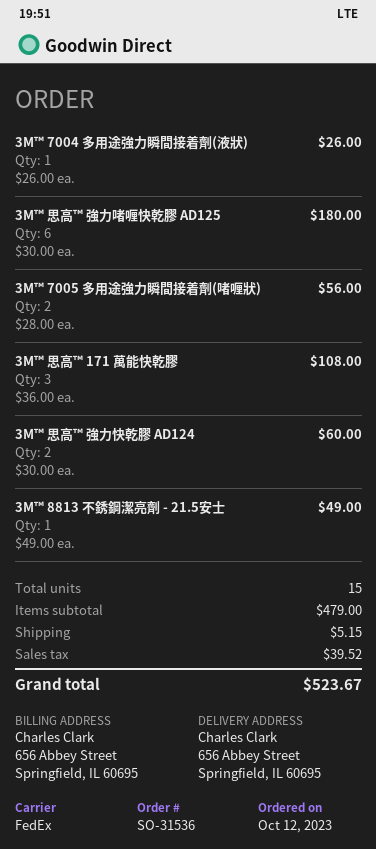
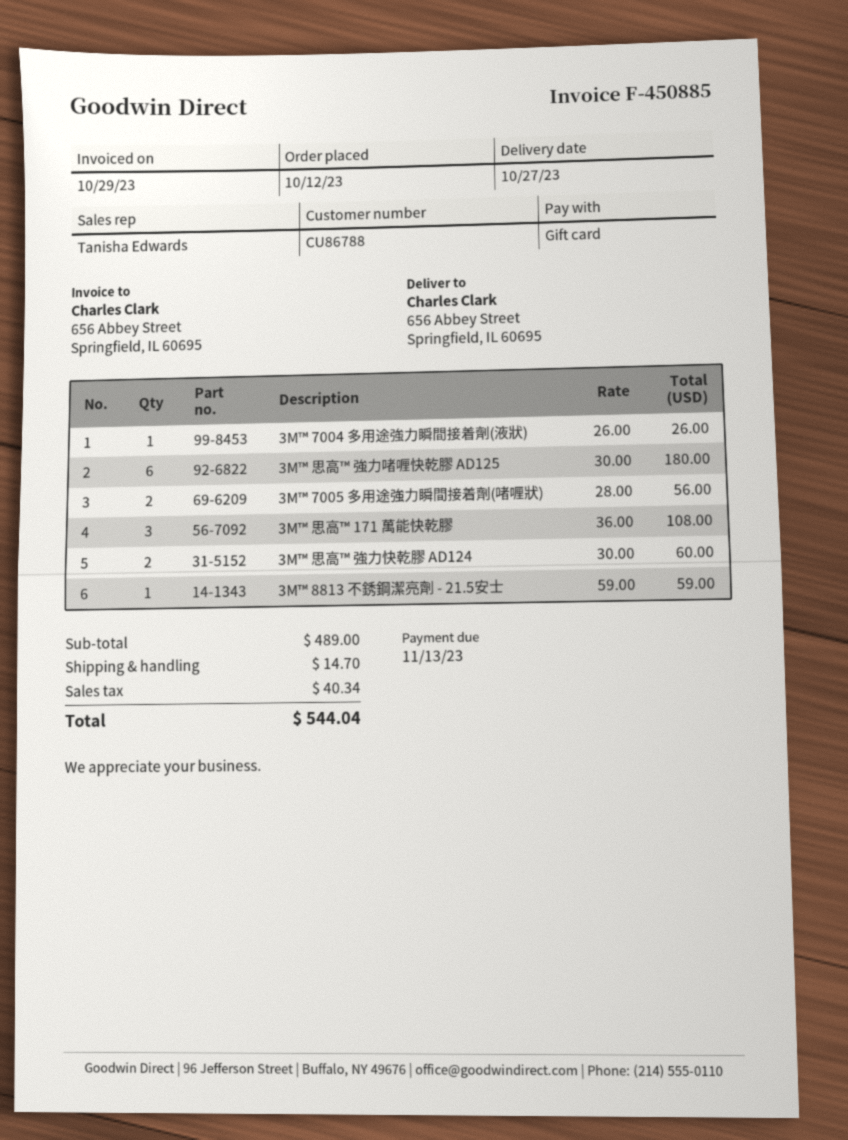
3M™ 8813 不銹鋼潔亮劑 - 21.5安士: 1 x 49.00 = 49.00 -> 1 x 59.00 = 59.00
subtotal: 479.00 -> 489.00
shipping: 5.15 -> 14.70
tax: 39.52 -> 40.34
total: 523.67 -> 544.04

